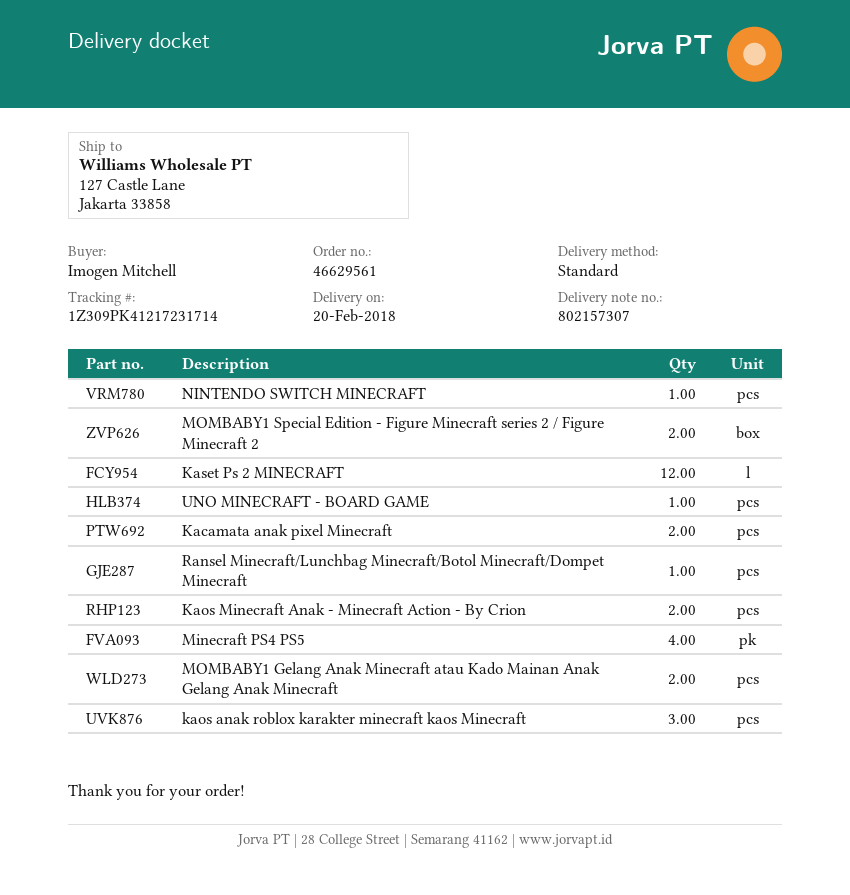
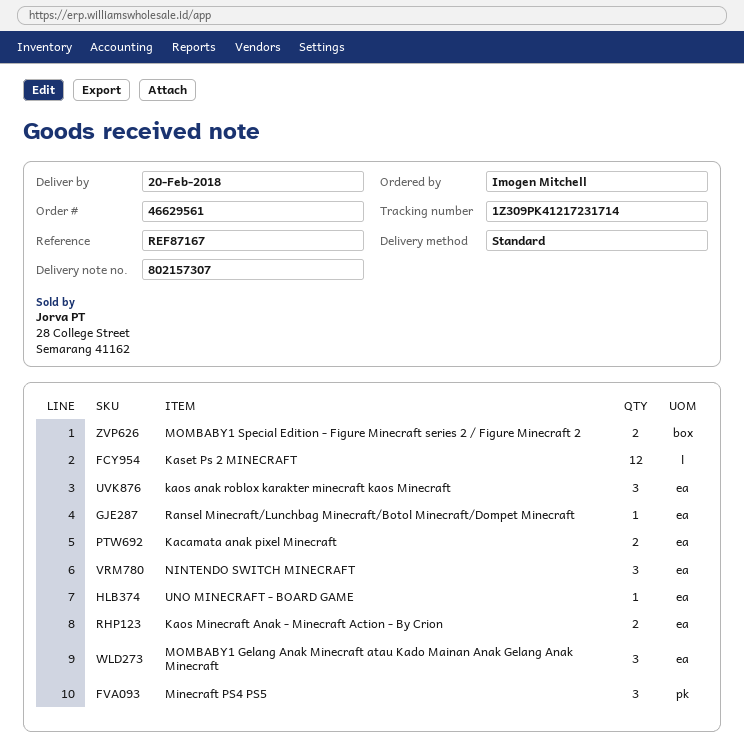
NINTENDO SWITCH MINECRAFT: 1 -> 3
Minecraft PS4 PS5: 4 -> 3
MOMBABY1 Gelang Anak Minecraft atau Kado Mainan Anak Gelang Anak Minecraft: 2 -> 3

